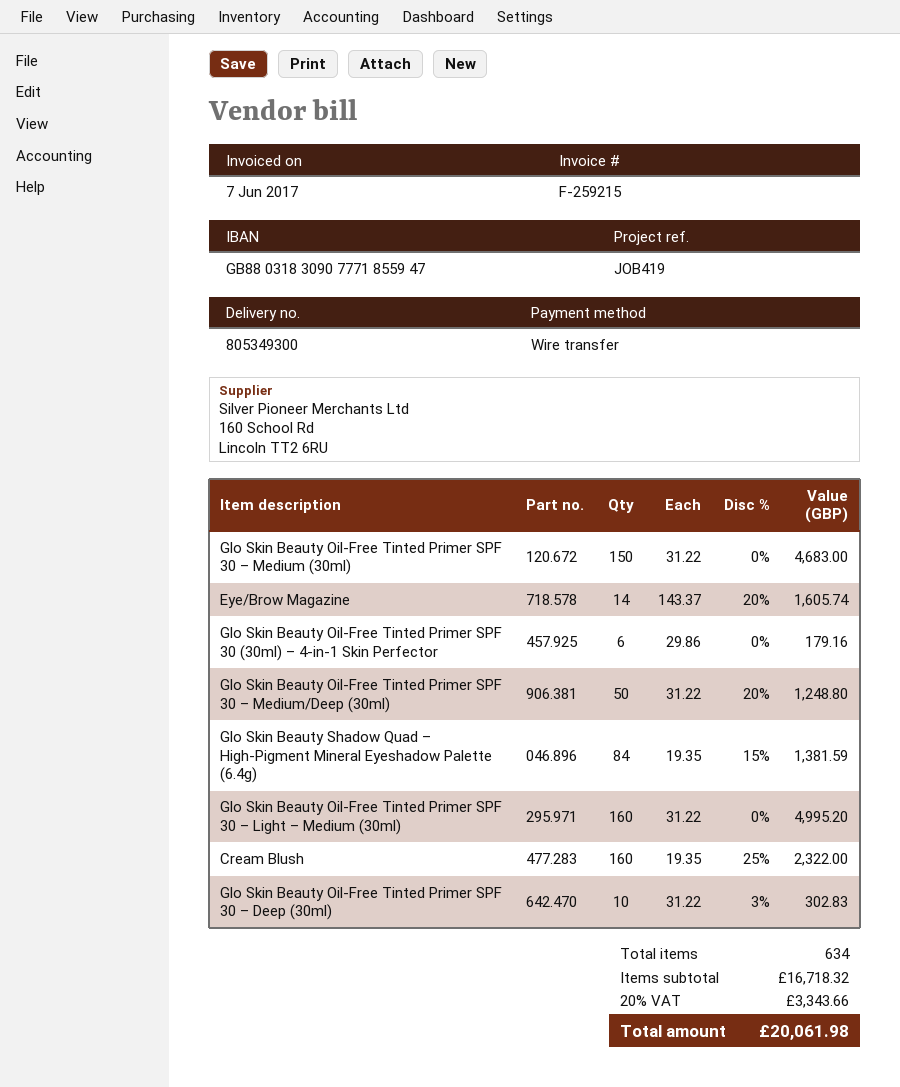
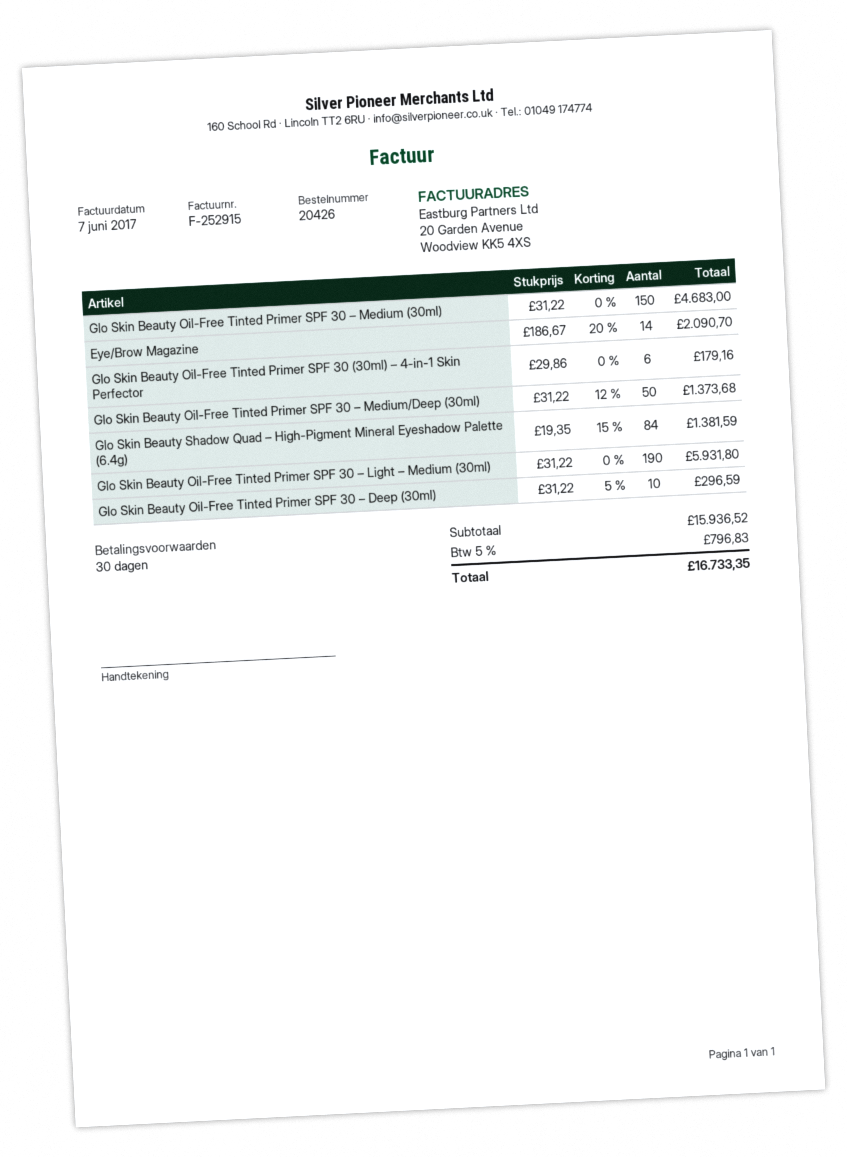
invoice number: F-259215 -> F-252915
Eye/Brow Magazine: 14 x 143.37 - 20% = 1605.74 -> 14 x 186.67 - 20% = 2090.70
Glo Skin Beauty Oil-Free Tinted Primer SPF 30 – Medium/Deep (30ml): 50 x 31.22 - 20% = 1248.80 -> 50 x 31.22 - 12% = 1373.68
Glo Skin Beauty Oil-Free Tinted Primer SPF 30 – Light – Medium (30ml): 160 x 31.22 = 4995.20 -> 190 x 31.22 = 5931.80
Cream Blush: 160 x 19.35 - 25% = 2322.00 -> none
Glo Skin Beauty Oil-Free Tinted Primer SPF 30 – Deep (30ml): 10 x 31.22 - 3% = 302.83 -> 10 x 31.22 - 5% = 296.59
subtotal: 16718.32 -> 15936.52
tax: 20% = 3343.66 -> 5% = 796.83
total: 20061.98 -> 16733.35

